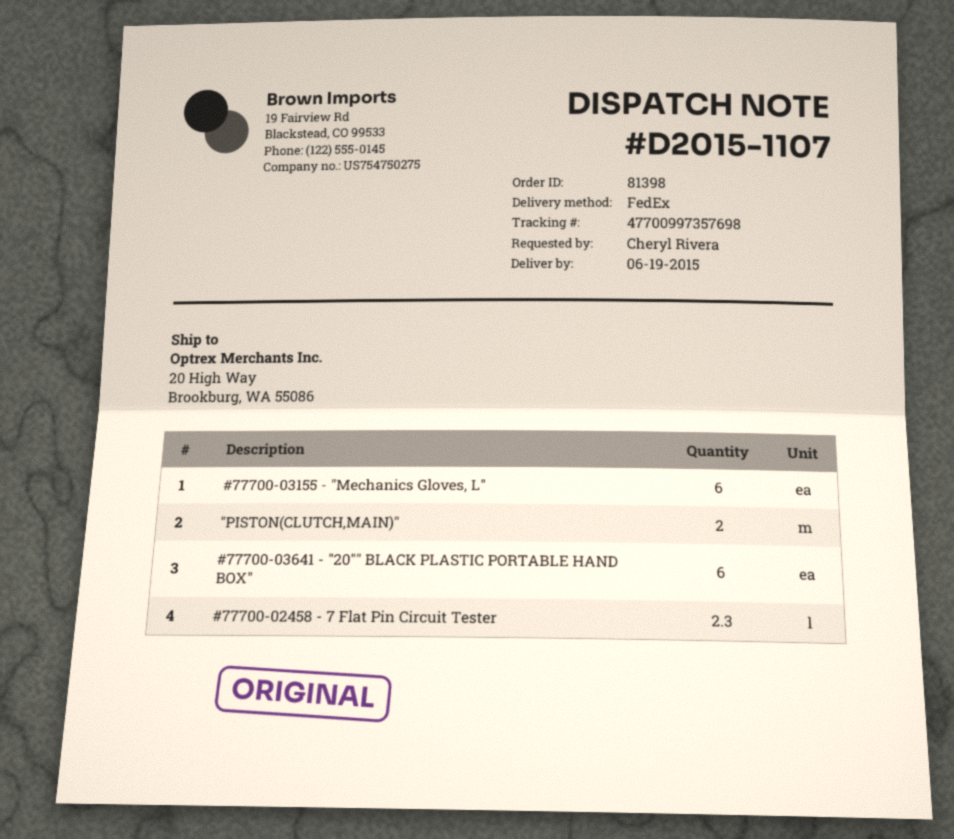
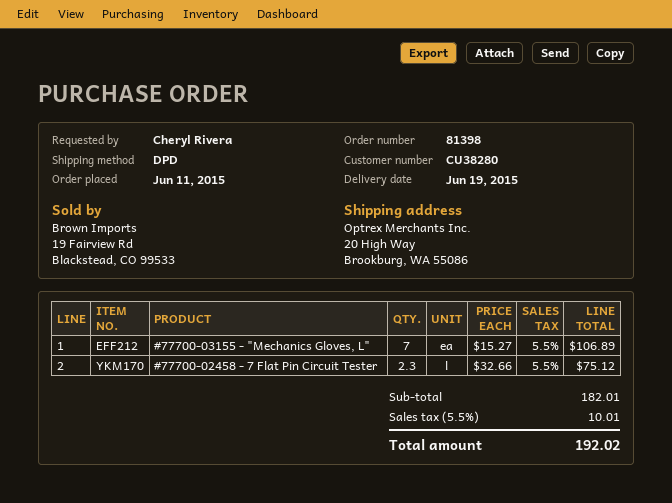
shipping method: FedEx -> DPD
#77700-03155 - "Mechanics Gloves, L": 6 -> 7
"PISTON(CLUTCH,MAIN)": 2 -> none
#77700-03641 - "20"" BLACK PLASTIC PORTABLE HAND BOX": 6 -> none

